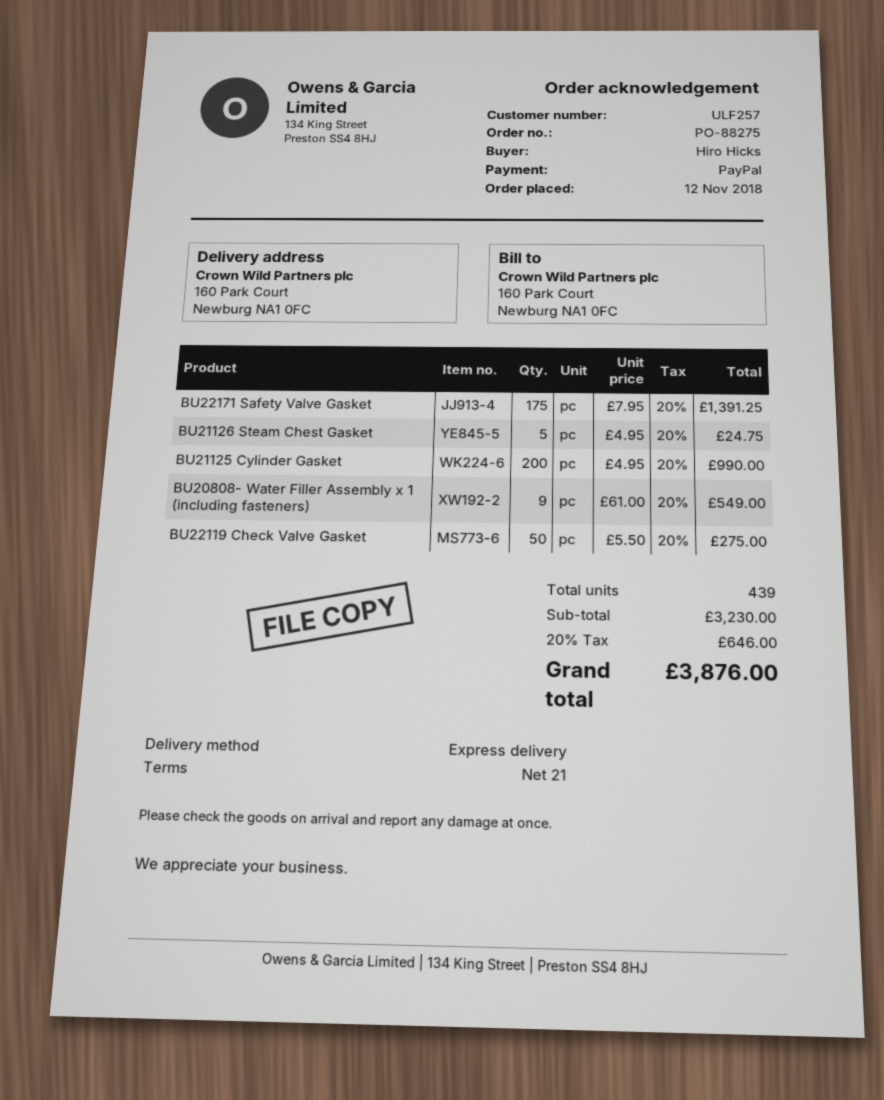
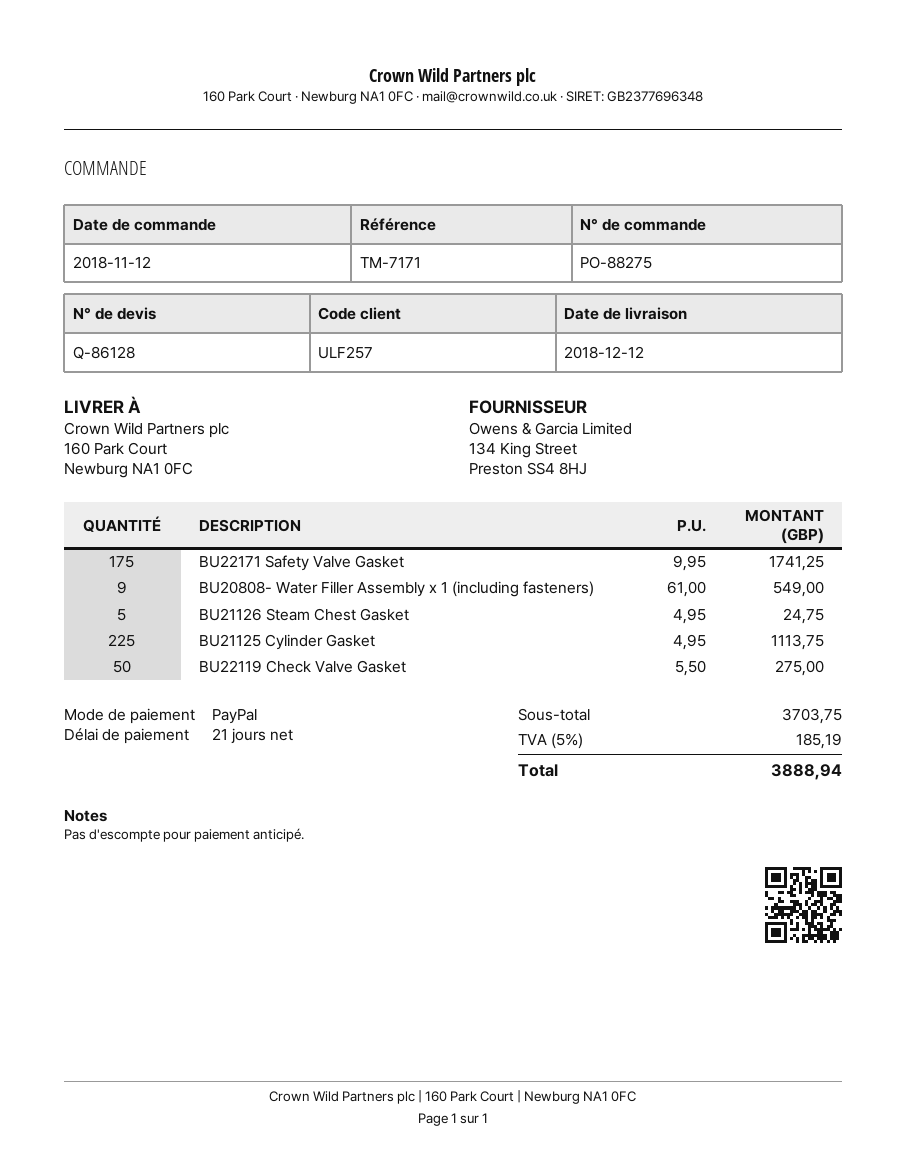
BU22171 Safety Valve Gasket: 175 x 7.95 = 1391.25 -> 175 x 9.95 = 1741.25
BU21125 Cylinder Gasket: 200 x 4.95 = 990.00 -> 225 x 4.95 = 1113.75
subtotal: 3230.00 -> 3703.75
tax: 20% = 646.00 -> 5% = 185.19
total: 3876.00 -> 3888.94

